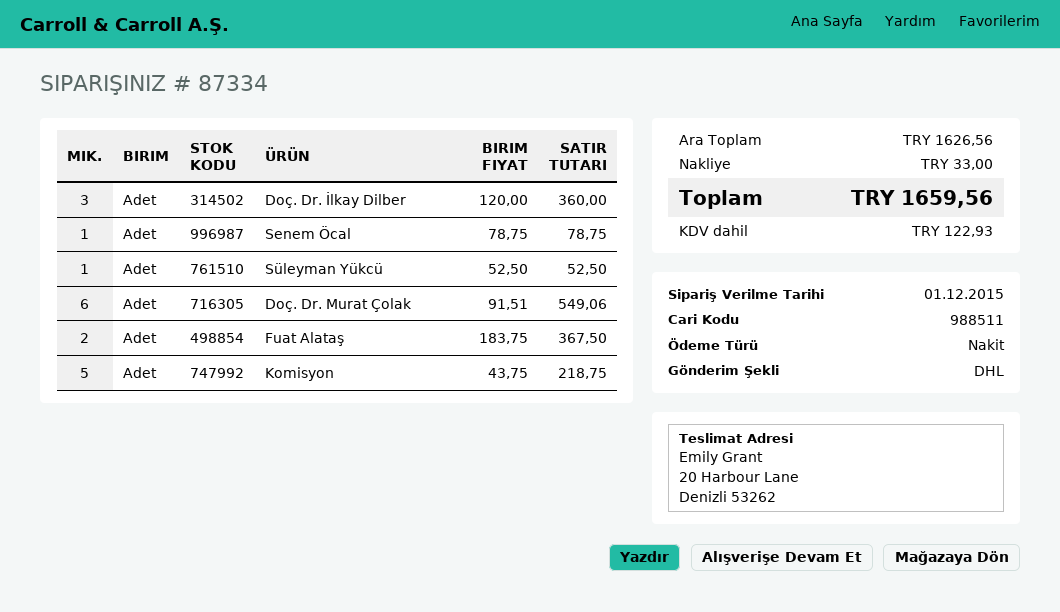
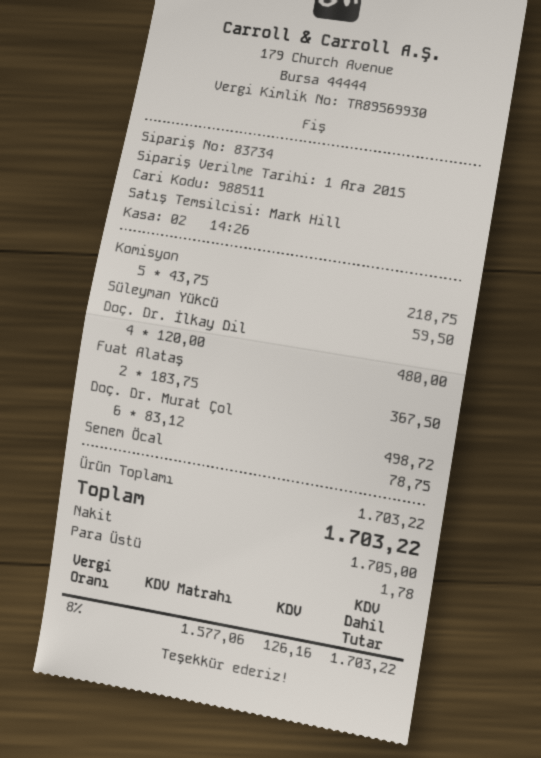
order number: 87334 -> 83734
Doç. Dr. İlkay Dilber: 3 x 120.00 = 360.00 -> 4 x 120.00 = 480.00
Süleyman Yükcü: 1 x 52.50 = 52.50 -> 1 x 59.50 = 59.50
Doç. Dr. Murat Çolak: 6 x 91.51 = 549.06 -> 6 x 83.12 = 498.72
subtotal: 1626.56 -> 1703.22
shipping: 33.00 -> none
tax: 122.93 -> 126.16
total: 1659.56 -> 1703.22

